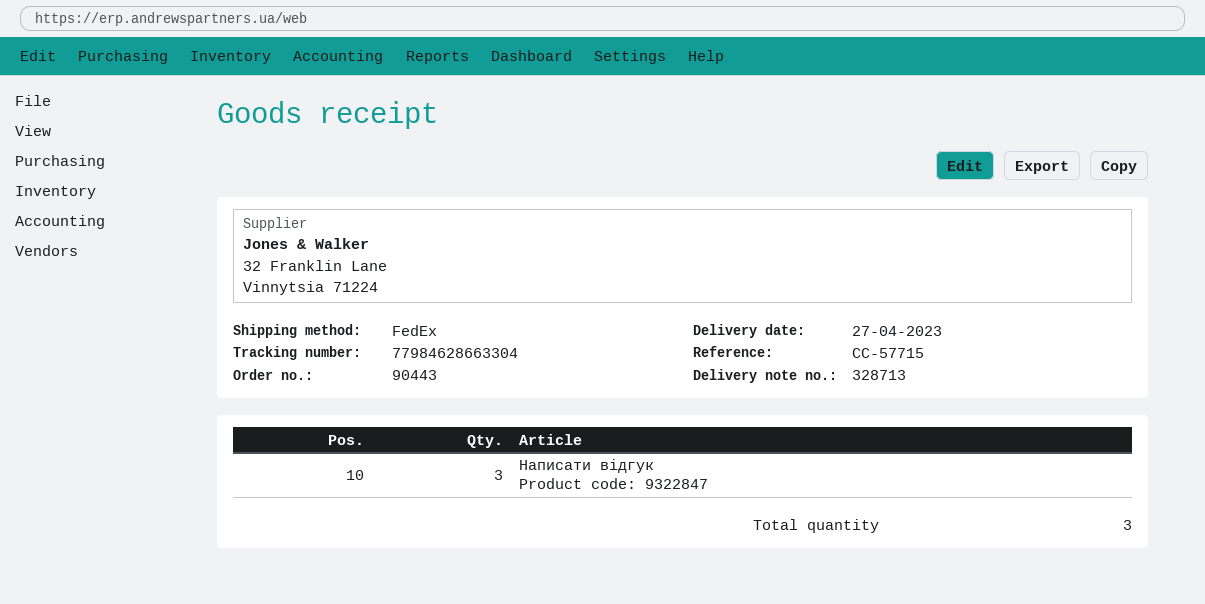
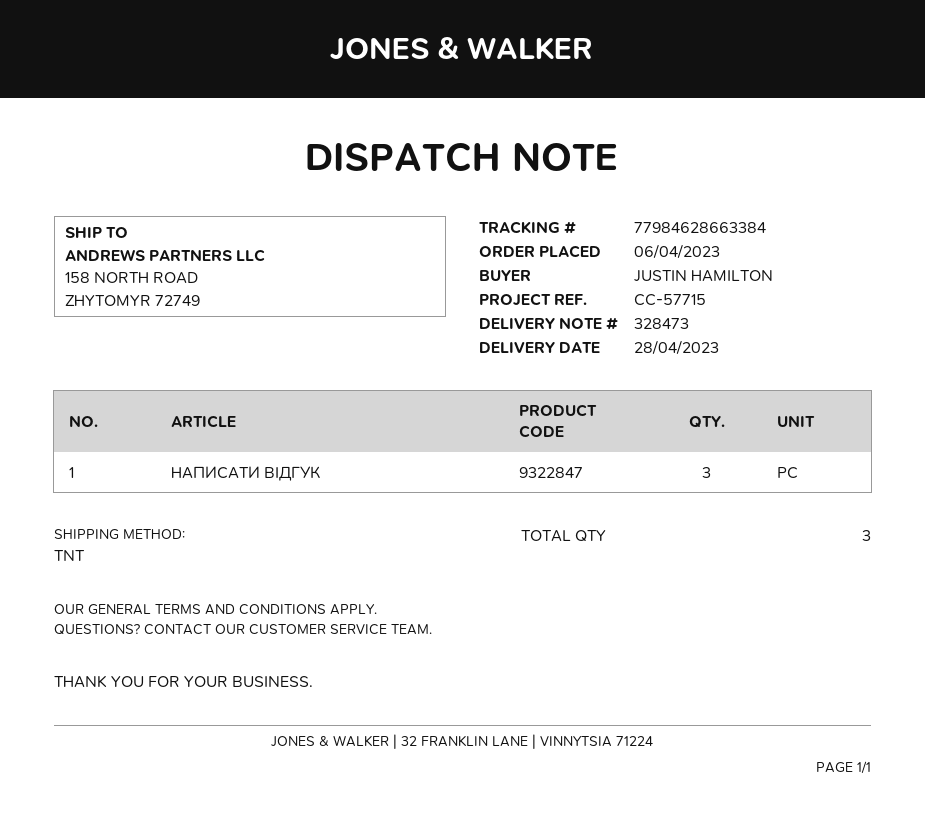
delivery note number: 328713 -> 328473
delivery date: 2023-04-27 -> 2023-04-28
shipping method: FedEx -> TNT
tracking number: 77984628663304 -> 77984628663384

